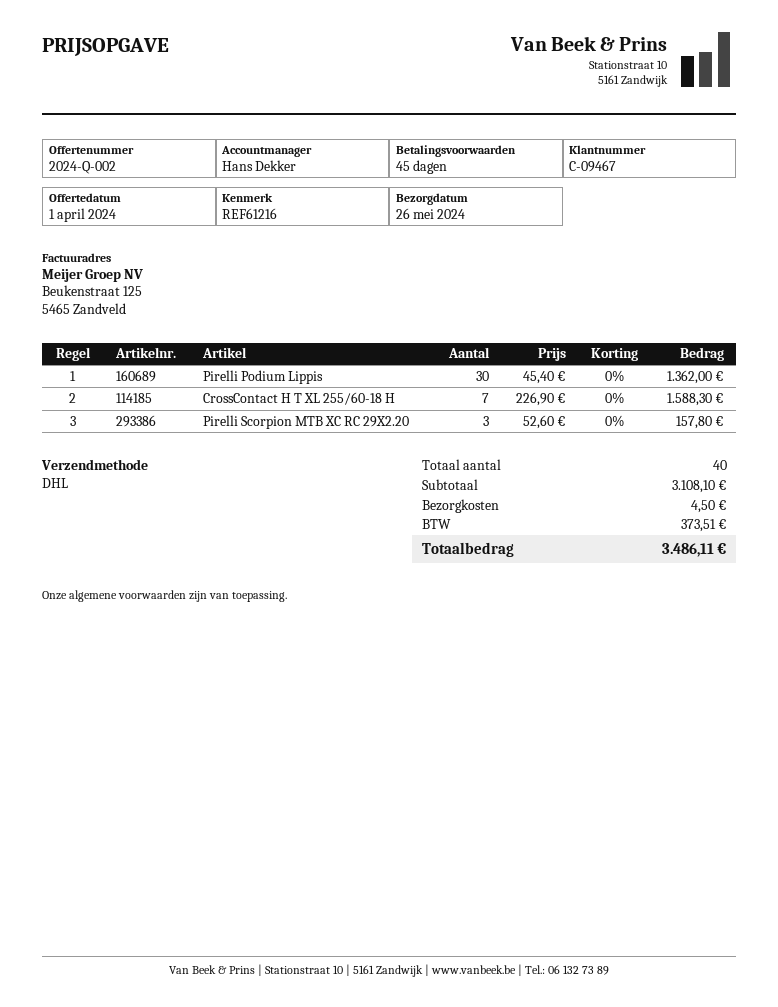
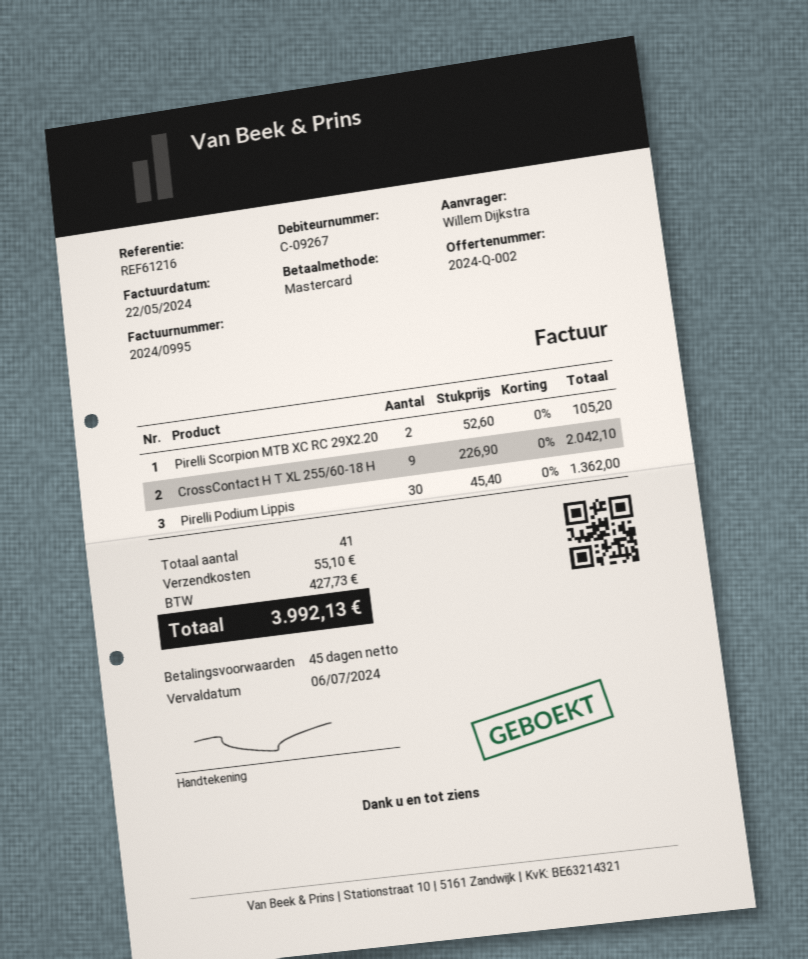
customer number: C-09467 -> C-09267
CrossContact H T XL 255/60-18 H: 7 x 226.90 = 1588.30 -> 9 x 226.90 = 2042.10
Pirelli Scorpion MTB XC RC 29X2.20: 3 x 52.60 = 157.80 -> 2 x 52.60 = 105.20
total quantity: 40 -> 41
shipping: 4.50 -> 55.10
tax: 373.51 -> 427.73
total: 3486.11 -> 3992.13

